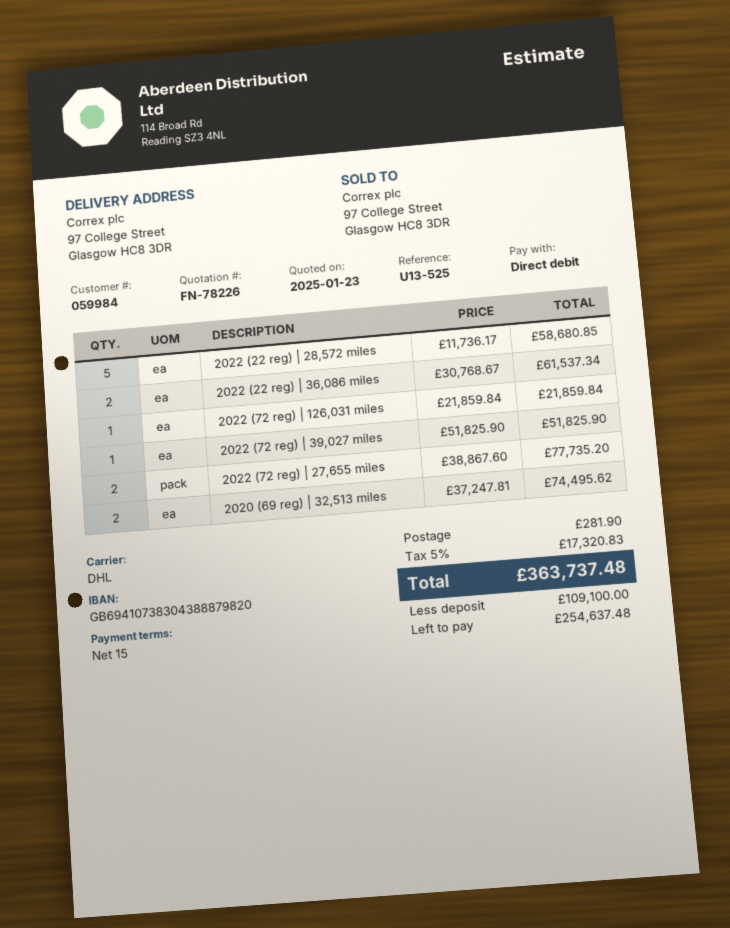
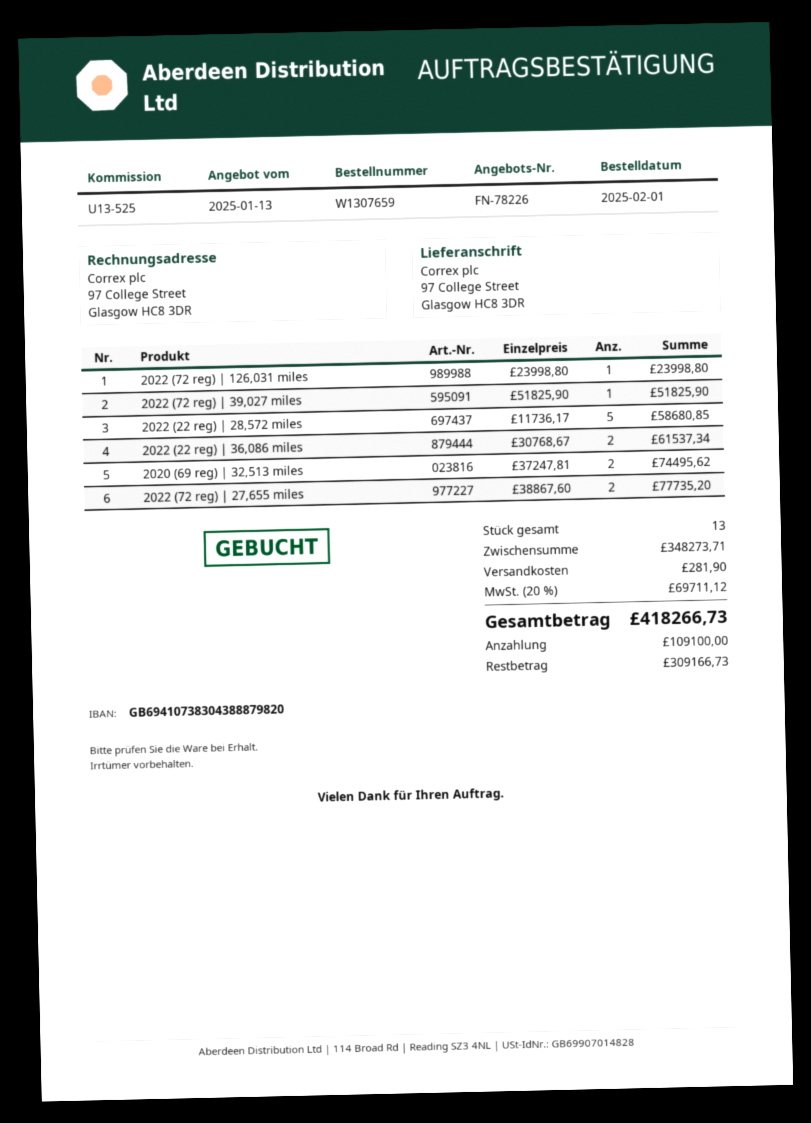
quote date: 2025-01-23 -> 2025-01-13
2022 (72 reg) | 126,031 miles: 1 x 21859.84 = 21859.84 -> 1 x 23998.80 = 23998.80
tax: 5% = 17320.83 -> 20% = 69711.12
total: 363737.48 -> 418266.73
balance: 254637.48 -> 309166.73

